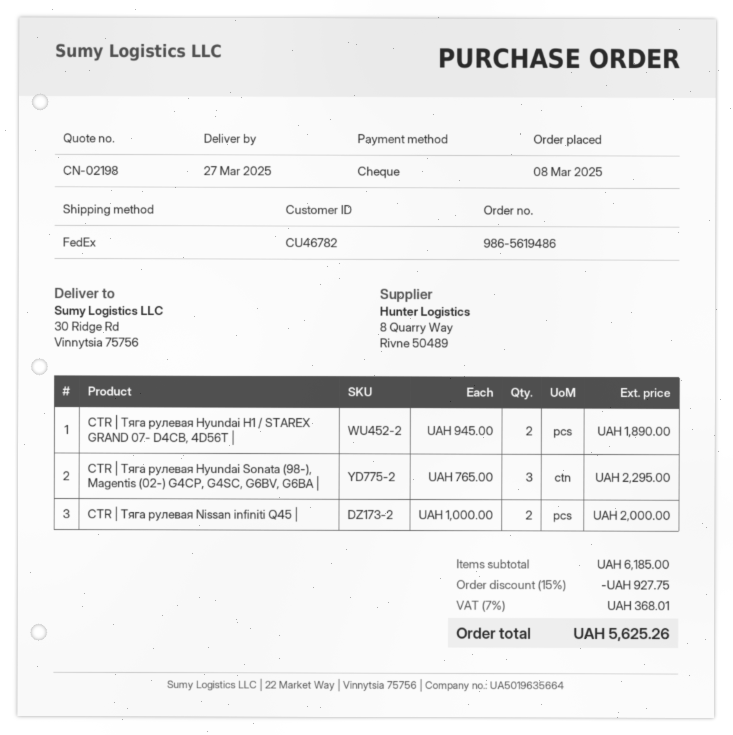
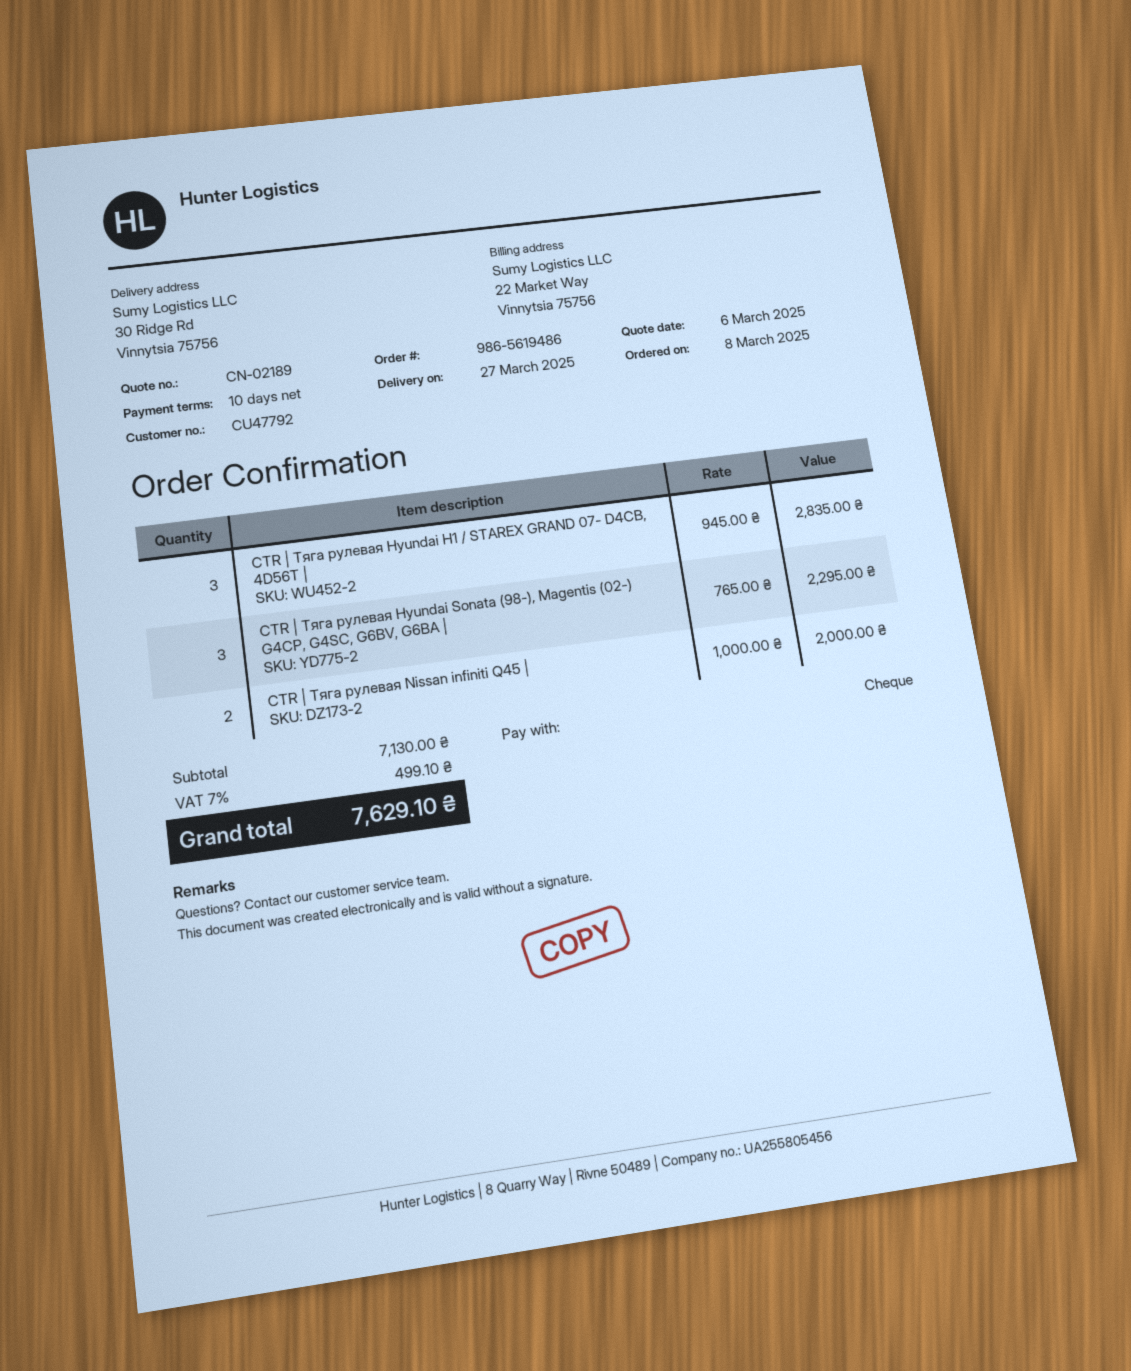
quote number: CN-02198 -> CN-02189
customer number: CU46782 -> CU47792
CTR | Тяга рулевая Hyundai H1 / STAREX GRAND 07- D4CB, 4D56T |: 2 x 945.00 = 1890.00 -> 3 x 945.00 = 2835.00
subtotal: 6185.00 -> 7130.00
discount: 15% = 927.75 -> none
tax: 7% = 368.01 -> 7% = 499.10
total: 5625.26 -> 7629.10

